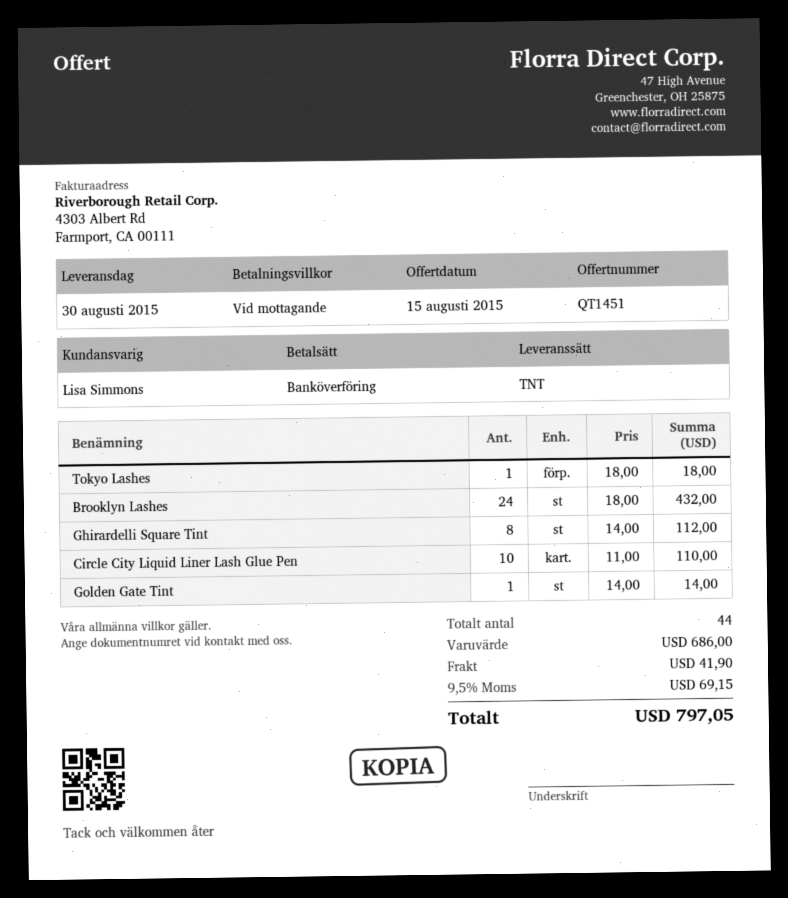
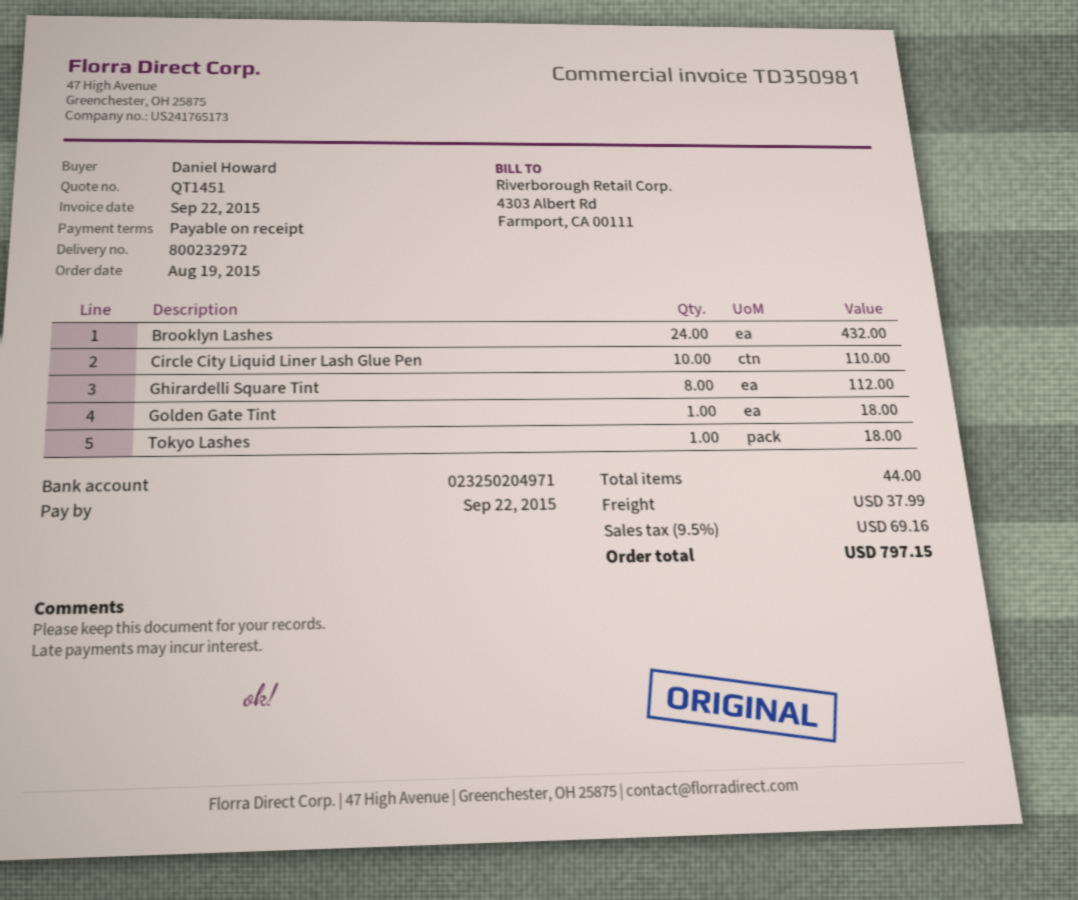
Golden Gate Tint: 1 for 14.00 -> 1 for 18.00
shipping: 41.90 -> 37.99
tax: 9.5% = 69.15 -> 9.5% = 69.16
total: 797.05 -> 797.15

